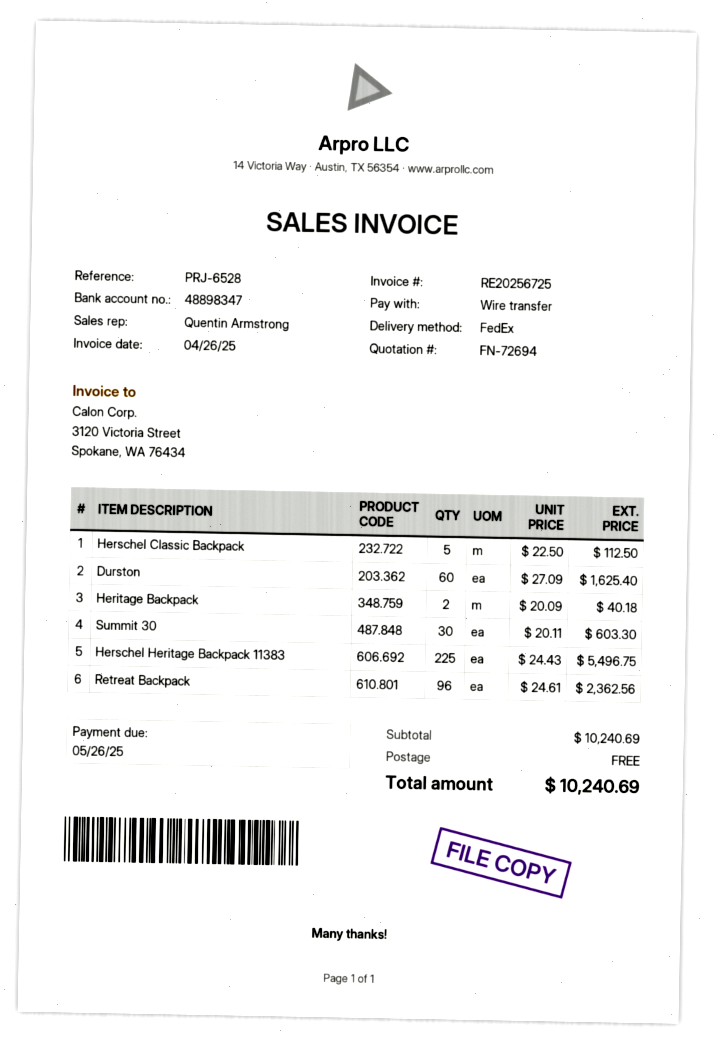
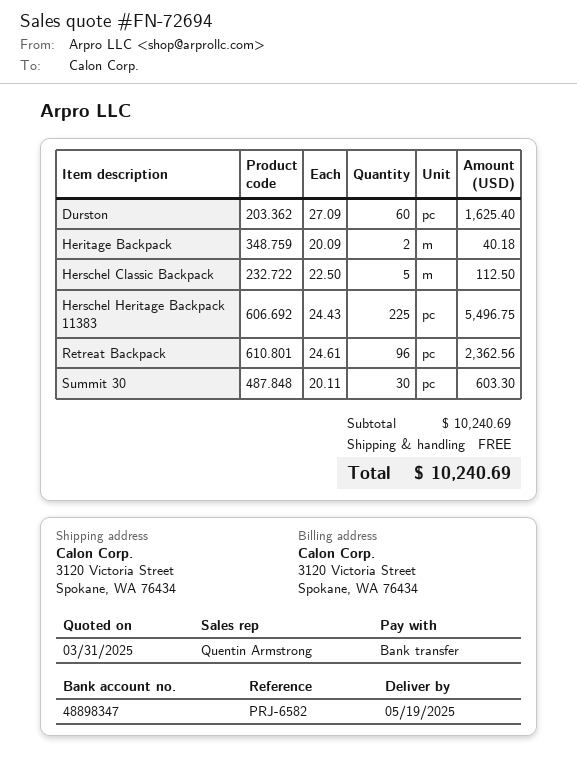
reference: PRJ-6528 -> PRJ-6582

